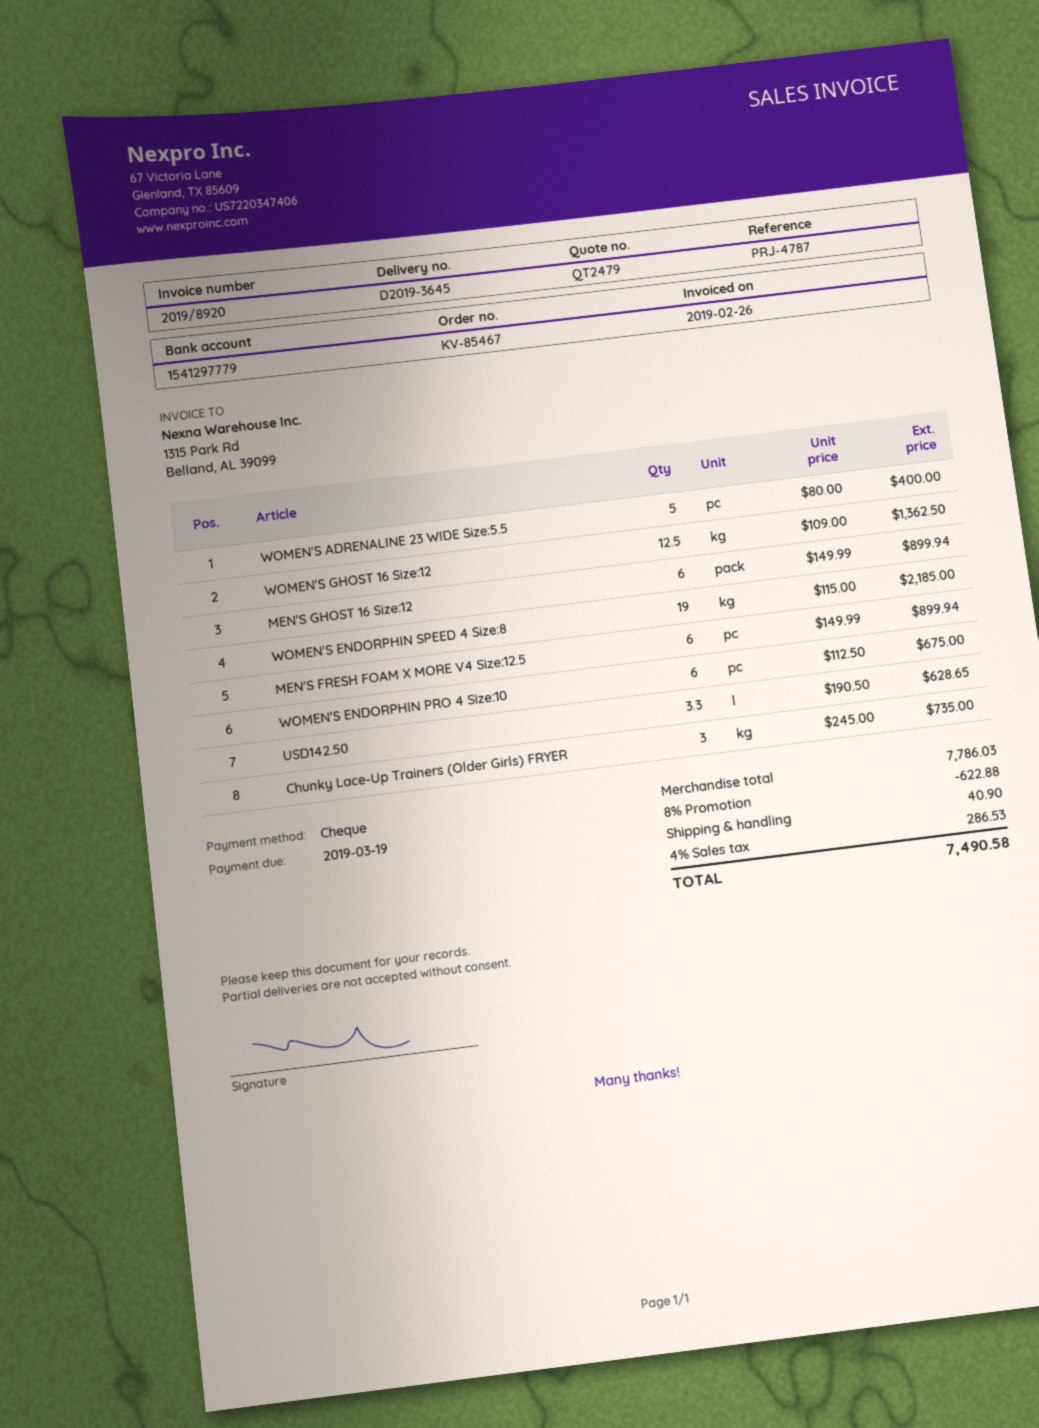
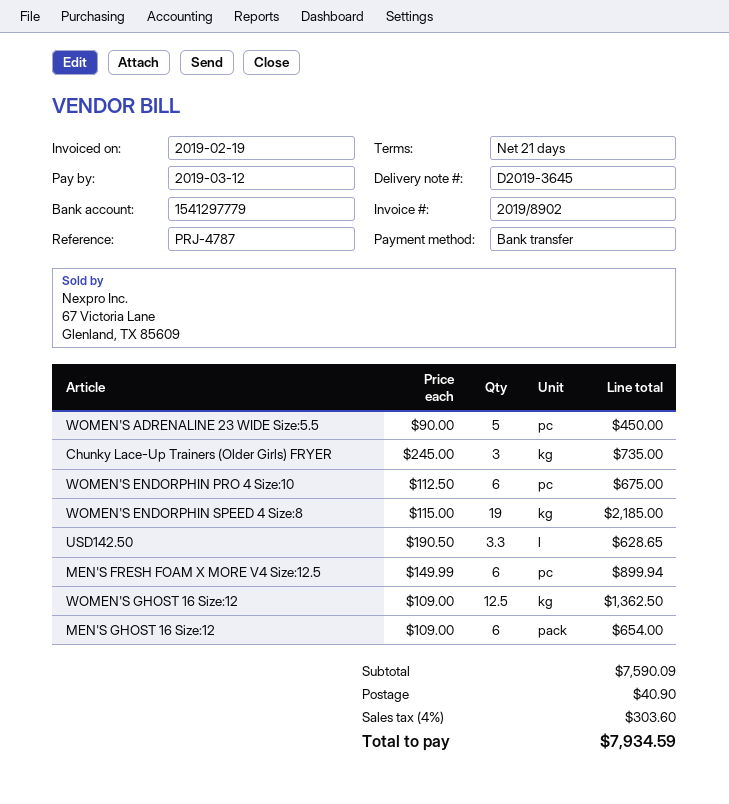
invoice number: 2019/8920 -> 2019/8902
invoice date: 2019-02-26 -> 2019-02-19
due date: 2019-03-19 -> 2019-03-12
payment method: cheque -> bank transfer
WOMEN'S ADRENALINE 23 WIDE Size:5.5: 5 x 80.00 = 400.00 -> 5 x 90.00 = 450.00
MEN'S GHOST 16 Size:12: 6 x 149.99 = 899.94 -> 6 x 109.00 = 654.00
subtotal: 7786.03 -> 7590.09
discount: 8% = 622.88 -> none
tax: 4% = 286.53 -> 4% = 303.60
total: 7490.58 -> 7934.59

